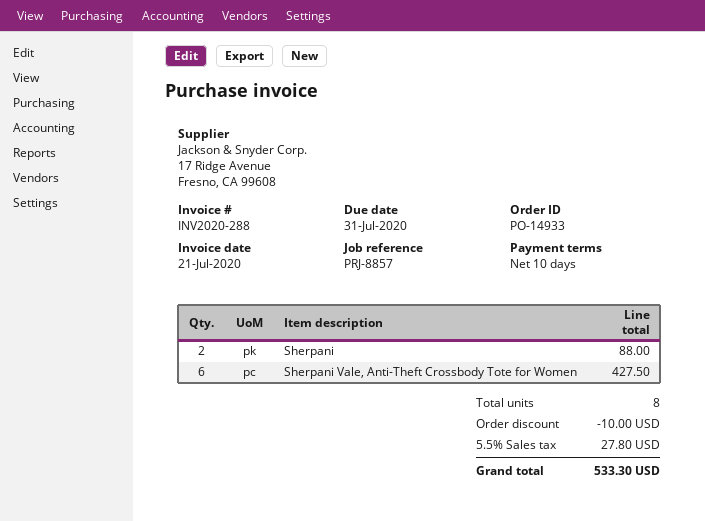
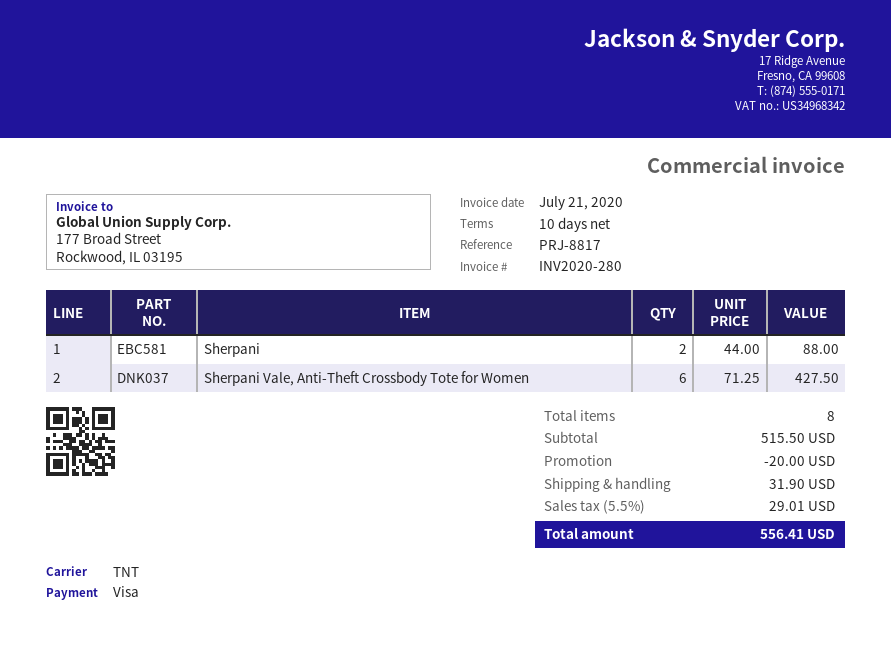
invoice number: INV2020-288 -> INV2020-280
reference: PRJ-8857 -> PRJ-8817
discount: 10.00 -> 20.00
shipping: none -> 31.90
tax: 5.5% = 27.80 -> 5.5% = 29.01
total: 533.30 -> 556.41

